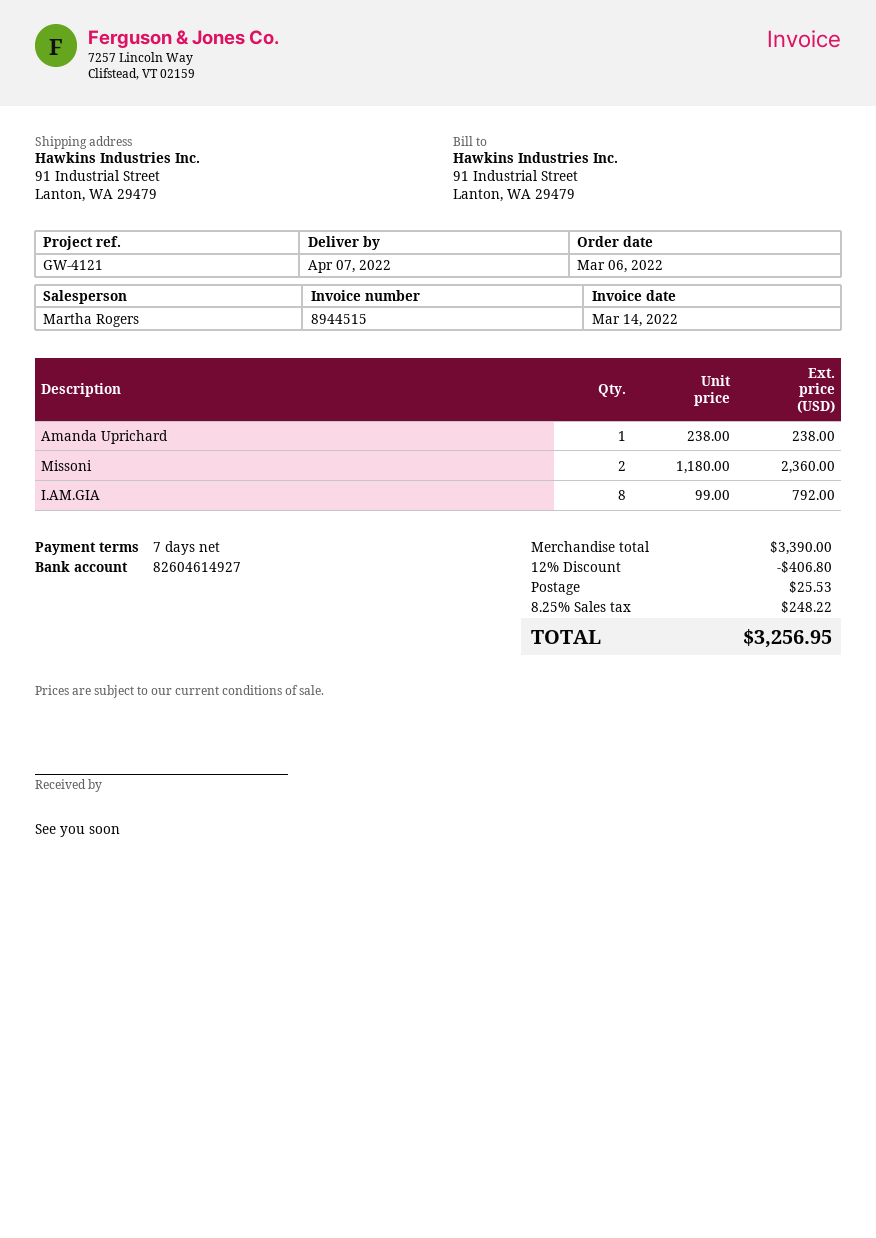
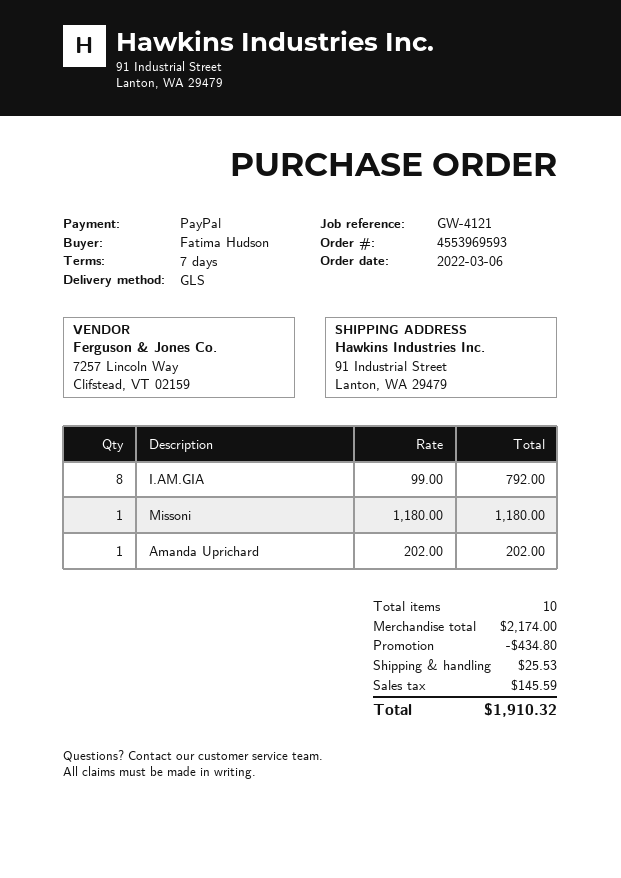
Amanda Uprichard: 1 x 238.00 = 238.00 -> 1 x 202.00 = 202.00
Missoni: 2 x 1180.00 = 2360.00 -> 1 x 1180.00 = 1180.00
subtotal: 3390.00 -> 2174.00
discount: 406.80 -> 434.80
tax: 248.22 -> 145.59
total: 3256.95 -> 1910.32

